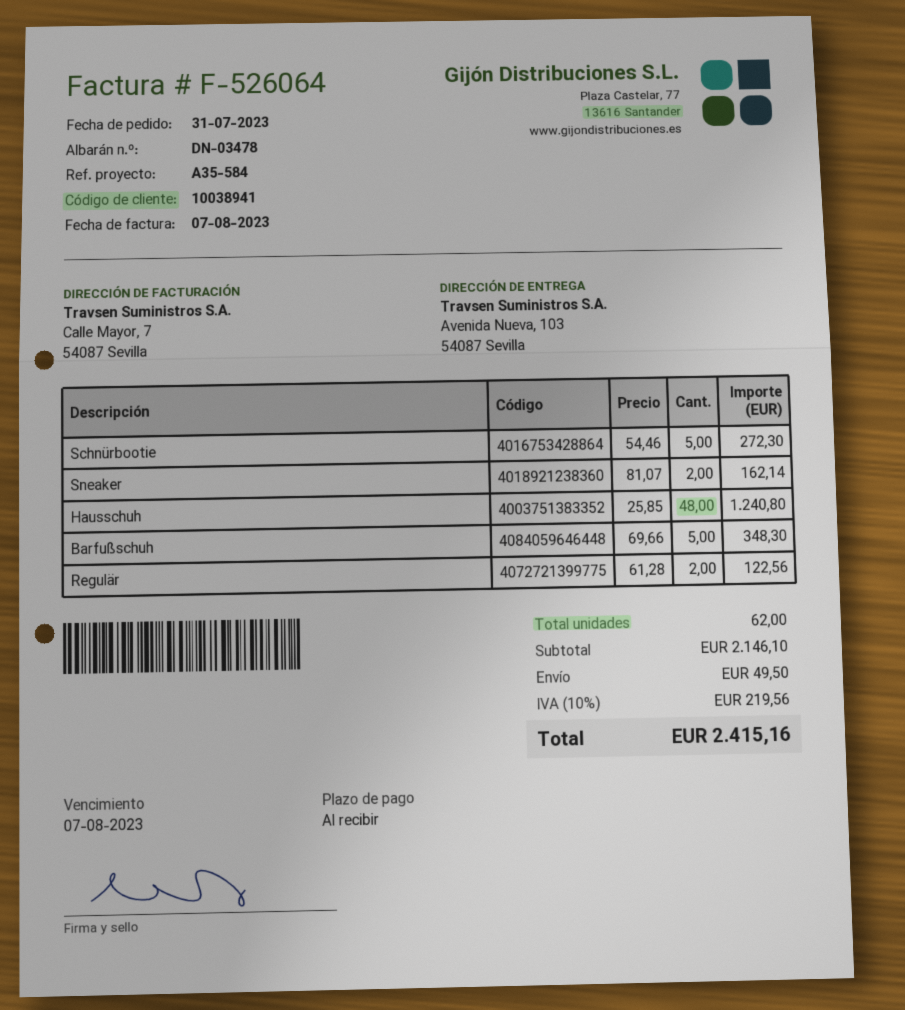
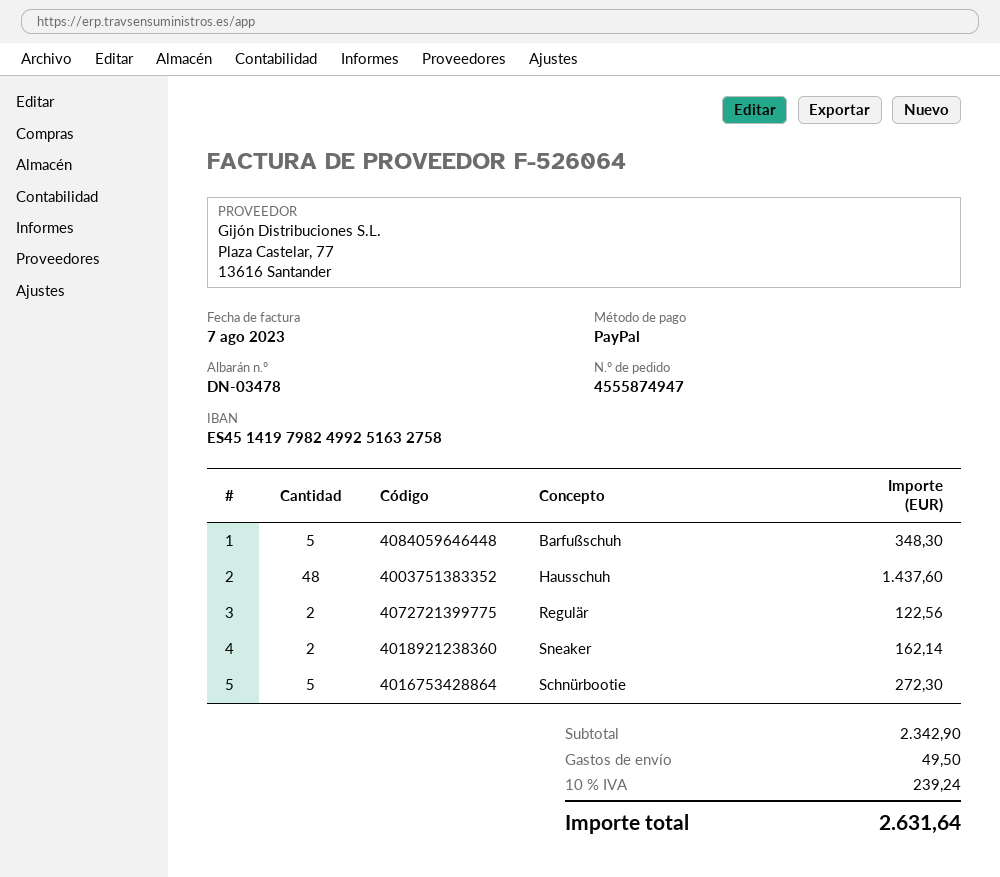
Hausschuh: 48 for 1240.80 -> 48 for 1437.60
subtotal: 2146.10 -> 2342.90
tax: 10% = 219.56 -> 10% = 239.24
total: 2415.16 -> 2631.64

